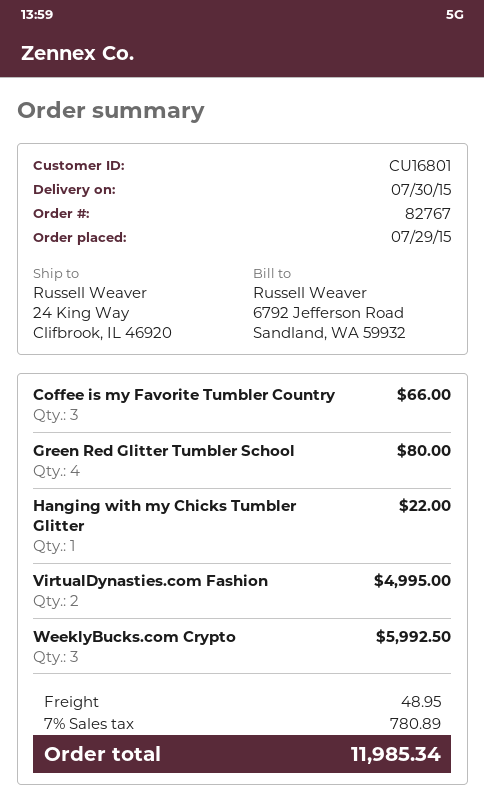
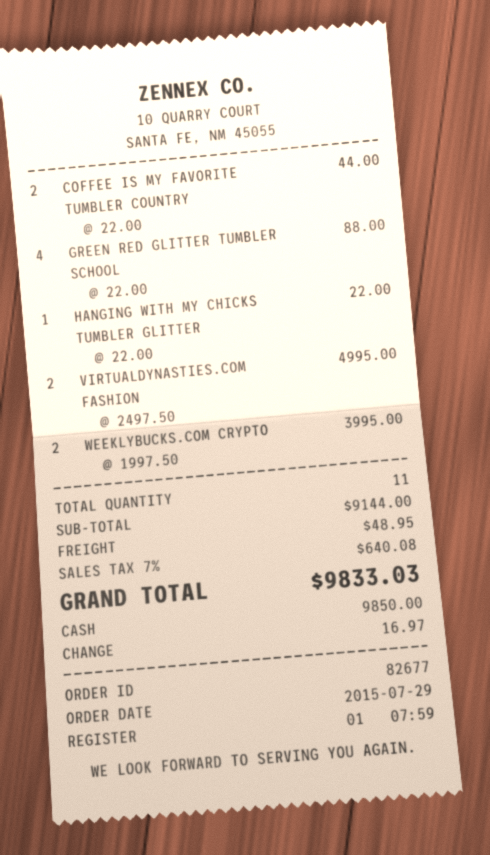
order number: 82767 -> 82677
Coffee is my Favorite Tumbler Country: 3 for 66.00 -> 2 for 44.00
Green Red Glitter Tumbler School: 4 for 80.00 -> 4 for 88.00
WeeklyBucks.com Crypto: 3 for 5992.50 -> 2 for 3995.00
tax: 7% = 780.89 -> 7% = 640.08
total: 11985.34 -> 9833.03

